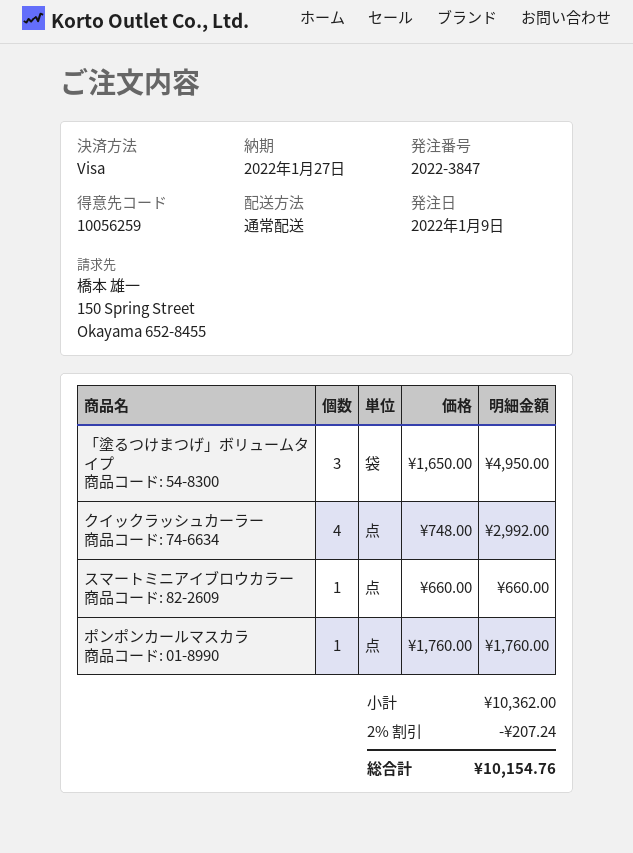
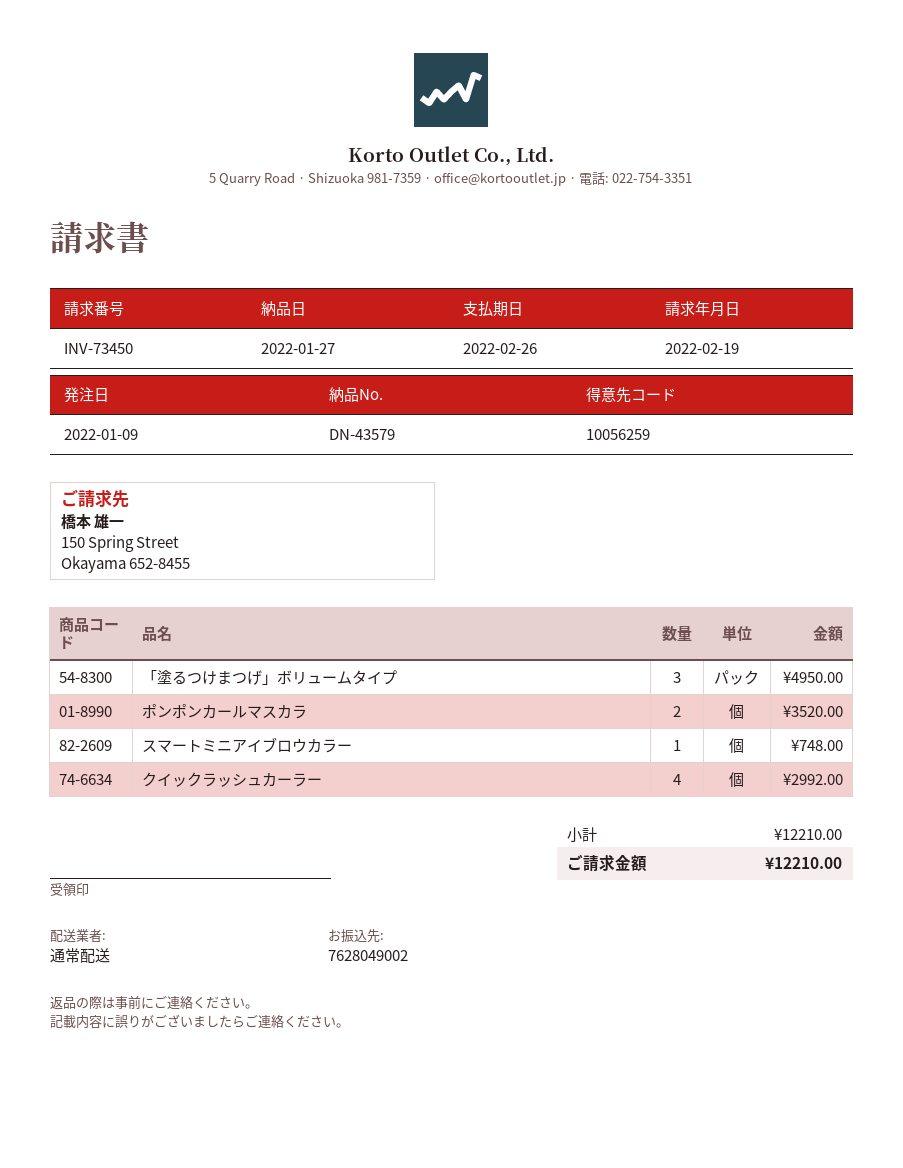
スマートミニアイブロウカラー: 1 for 660.00 -> 1 for 748.00
ポンポンカールマスカラ: 1 for 1760.00 -> 2 for 3520.00
subtotal: 10362.00 -> 12210.00
discount: 2% = 207.24 -> none
total: 10154.76 -> 12210.00

